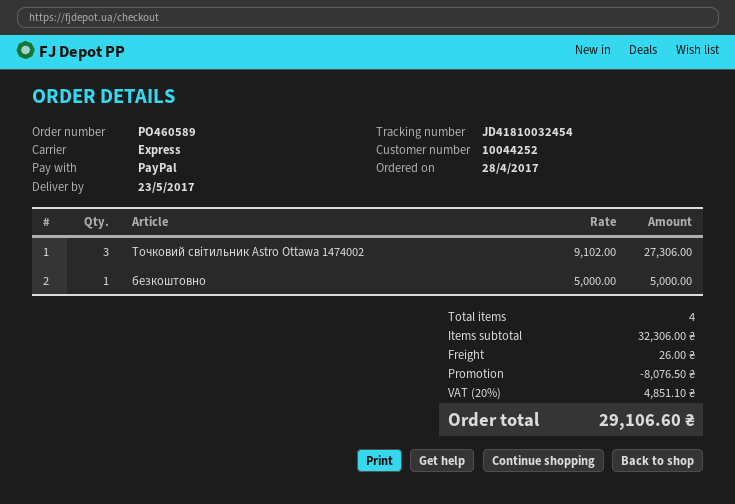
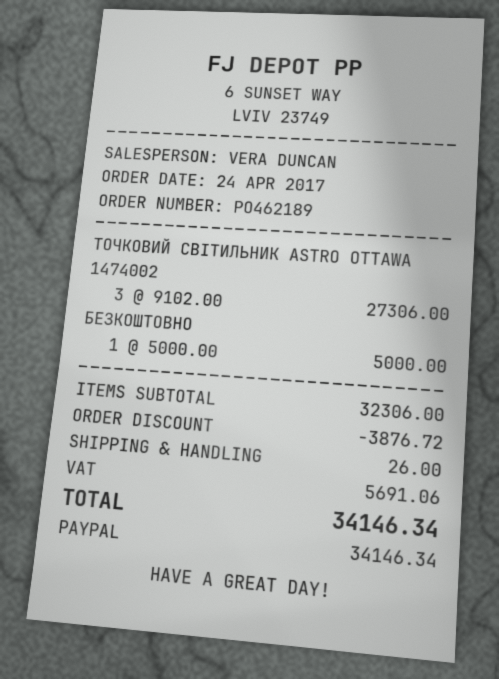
order number: PO460589 -> PO462189
order date: 2017-04-28 -> 2017-04-24
discount: 8076.50 -> 3876.72
tax: 4851.10 -> 5691.06
total: 29106.60 -> 34146.34

